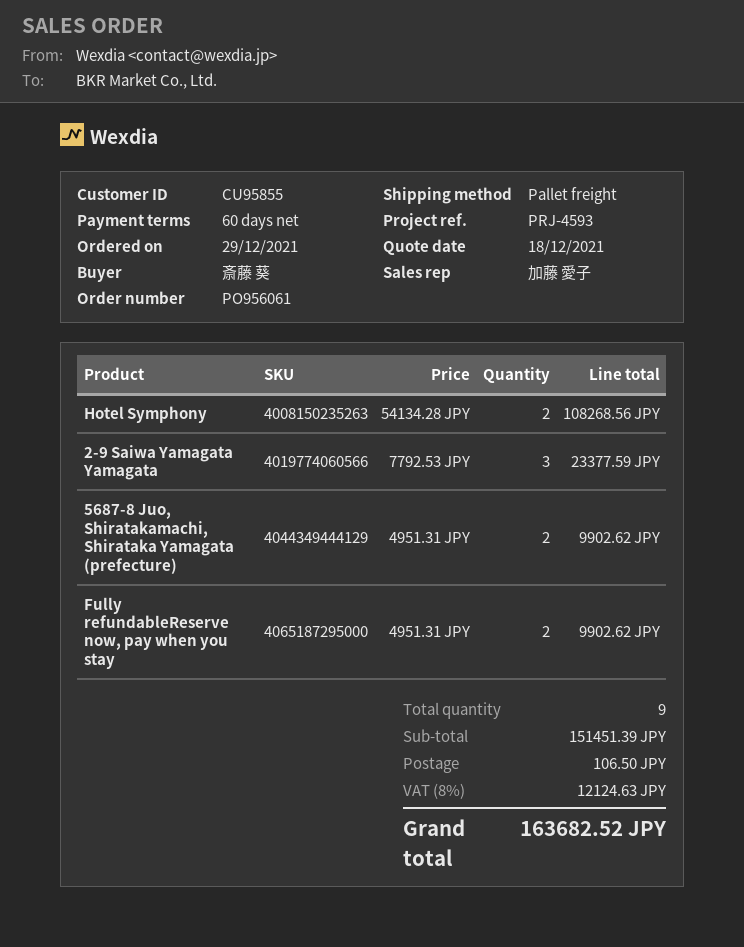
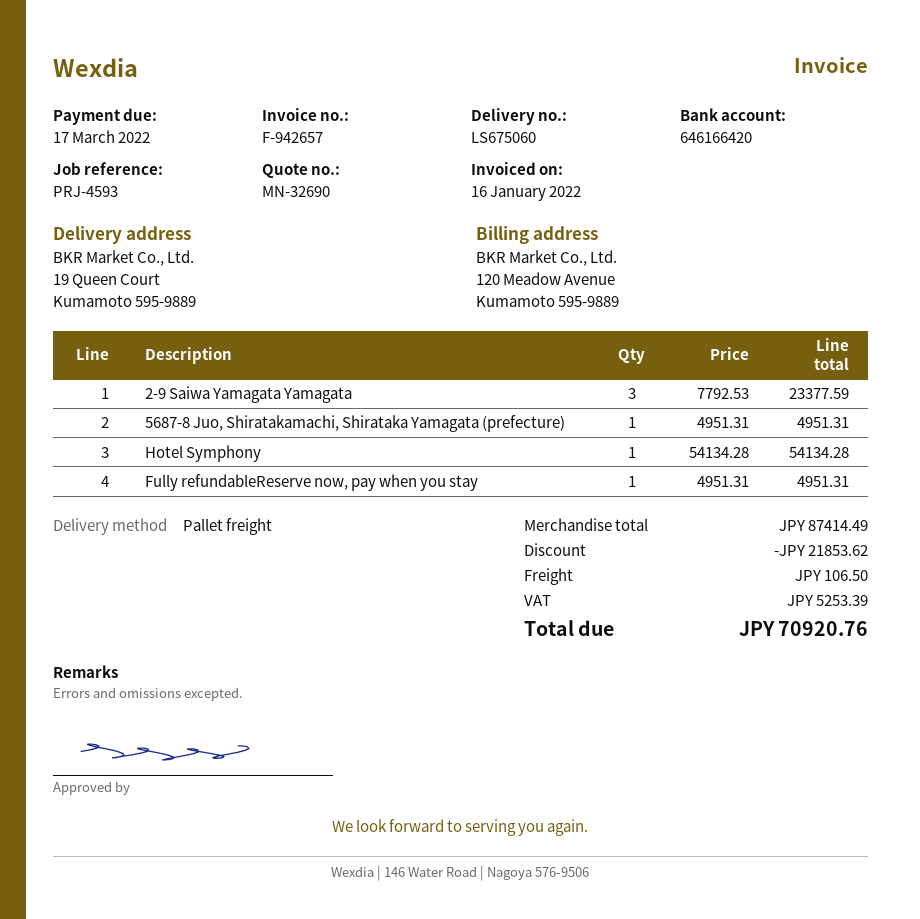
Hotel Symphony: 2 x 54134.28 = 108268.56 -> 1 x 54134.28 = 54134.28
5687-8 Juo, Shiratakamachi, Shirataka Yamagata (prefecture): 2 x 4951.31 = 9902.62 -> 1 x 4951.31 = 4951.31
Fully refundableReserve now, pay when you stay: 2 x 4951.31 = 9902.62 -> 1 x 4951.31 = 4951.31
subtotal: 151451.39 -> 87414.49
discount: none -> 21853.62
tax: 12124.63 -> 5253.39
total: 163682.52 -> 70920.76

